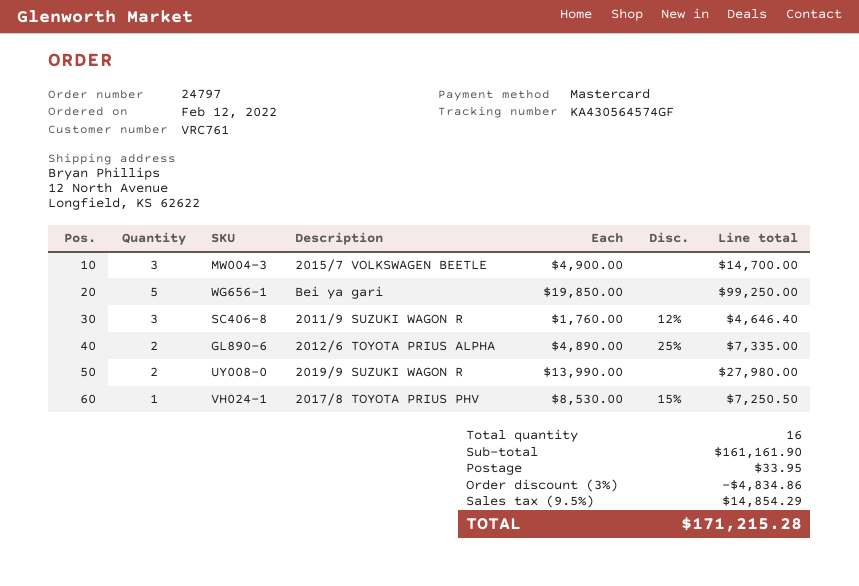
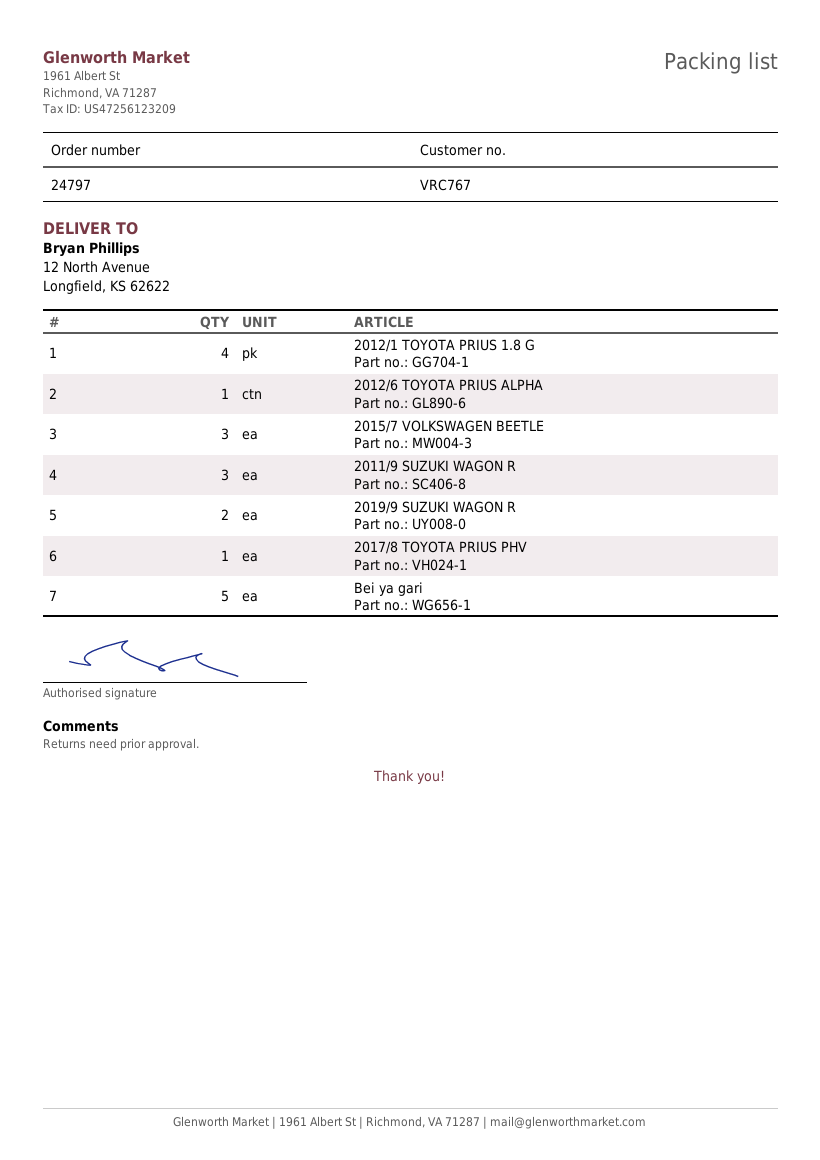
customer number: VRC761 -> VRC767
2012/6 TOYOTA PRIUS ALPHA: 2 -> 1
2012/1 TOYOTA PRIUS 1.8 G: none -> 4

